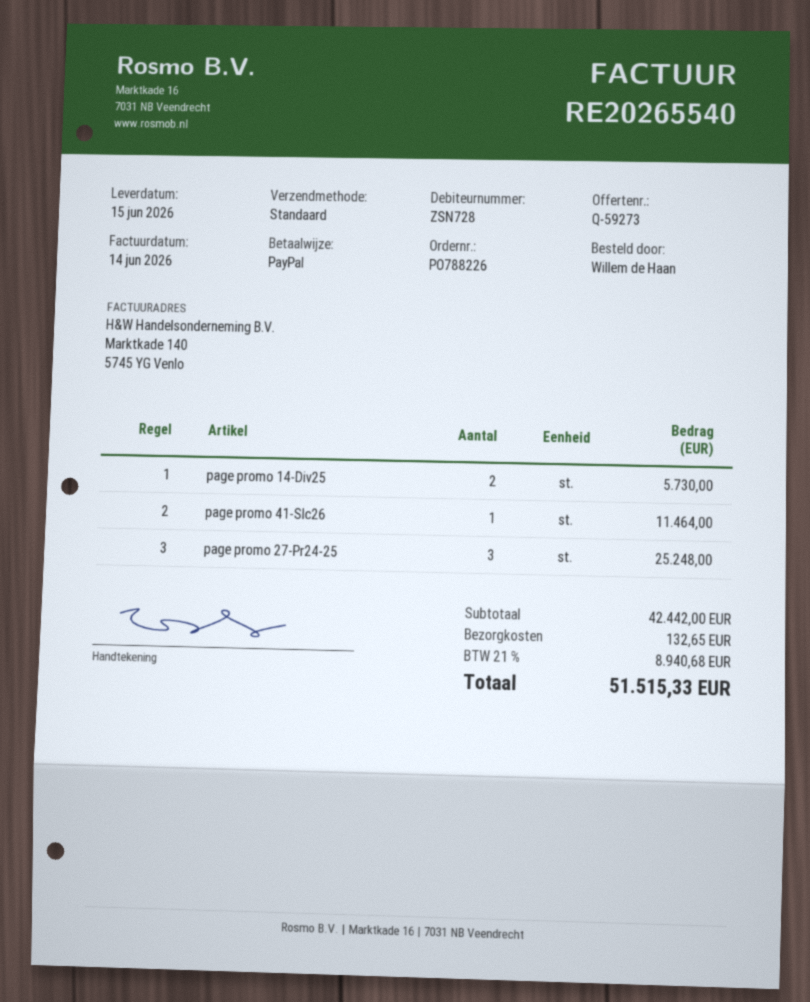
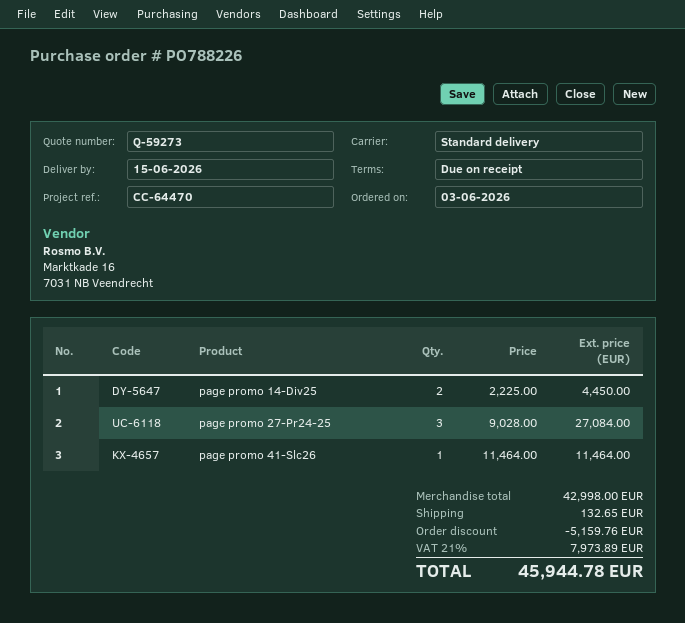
page promo 14-Div25: 2 for 5730.00 -> 2 for 4450.00
page promo 27-Pr24-25: 3 for 25248.00 -> 3 for 27084.00
subtotal: 42442.00 -> 42998.00
discount: none -> 5159.76
tax: 21% = 8940.68 -> 21% = 7973.89
total: 51515.33 -> 45944.78

